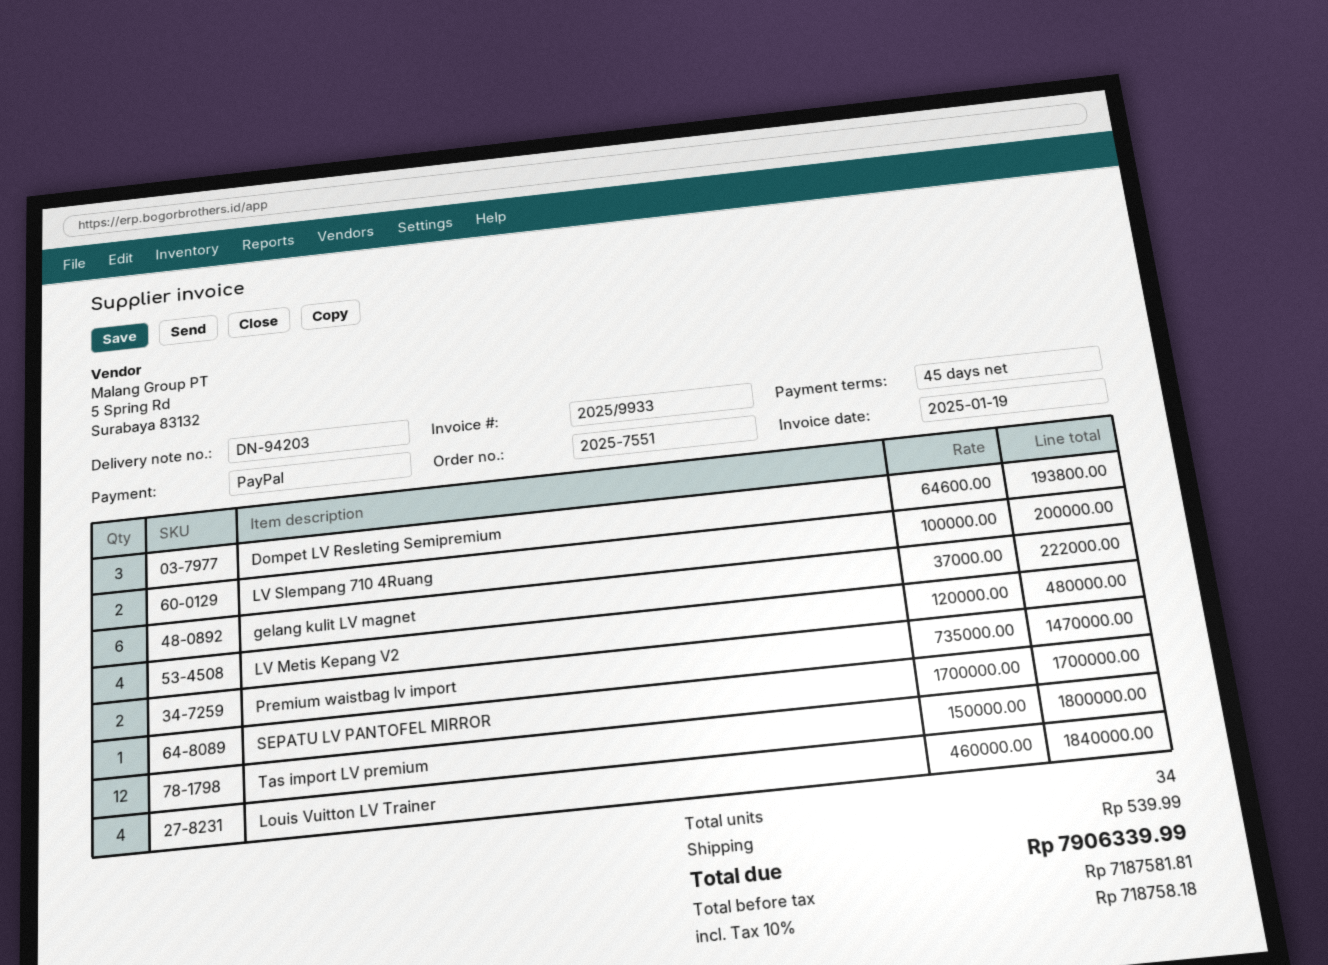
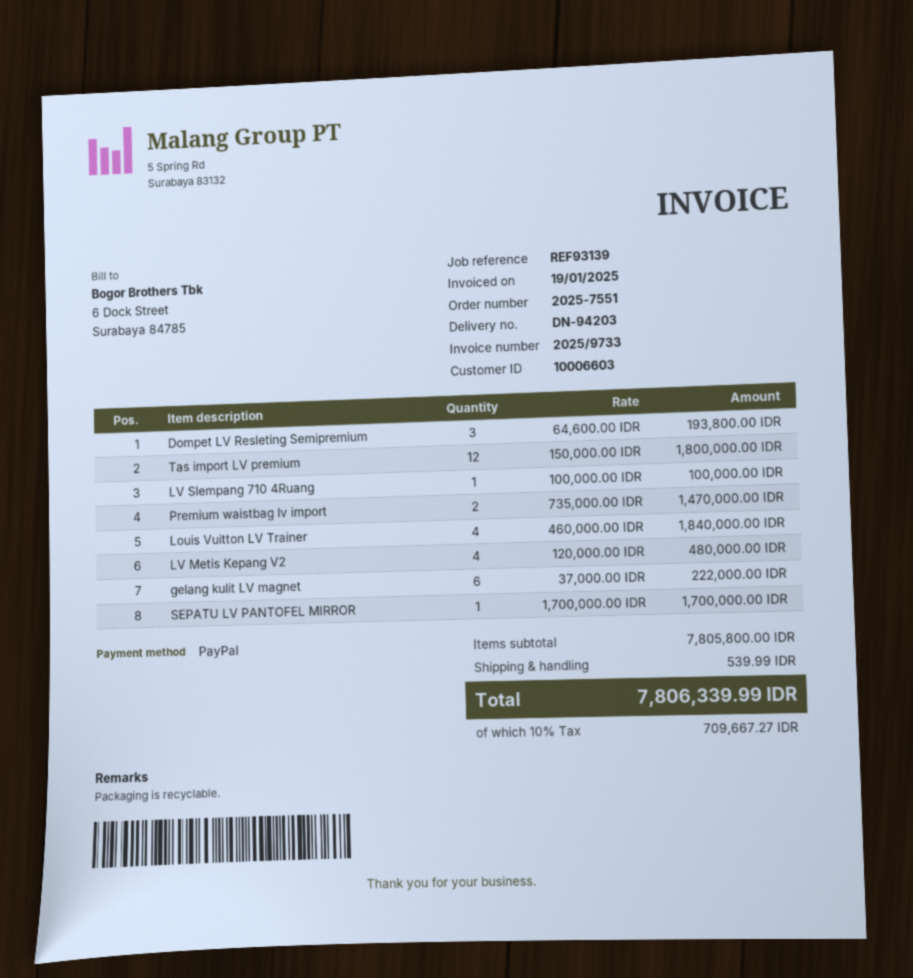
invoice number: 2025/9933 -> 2025/9733
LV Slempang 710 4Ruang: 2 x 100000.00 = 200000.00 -> 1 x 100000.00 = 100000.00
tax: 10% = 718758.18 -> 10% = 709667.27
total: 7906339.99 -> 7806339.99

